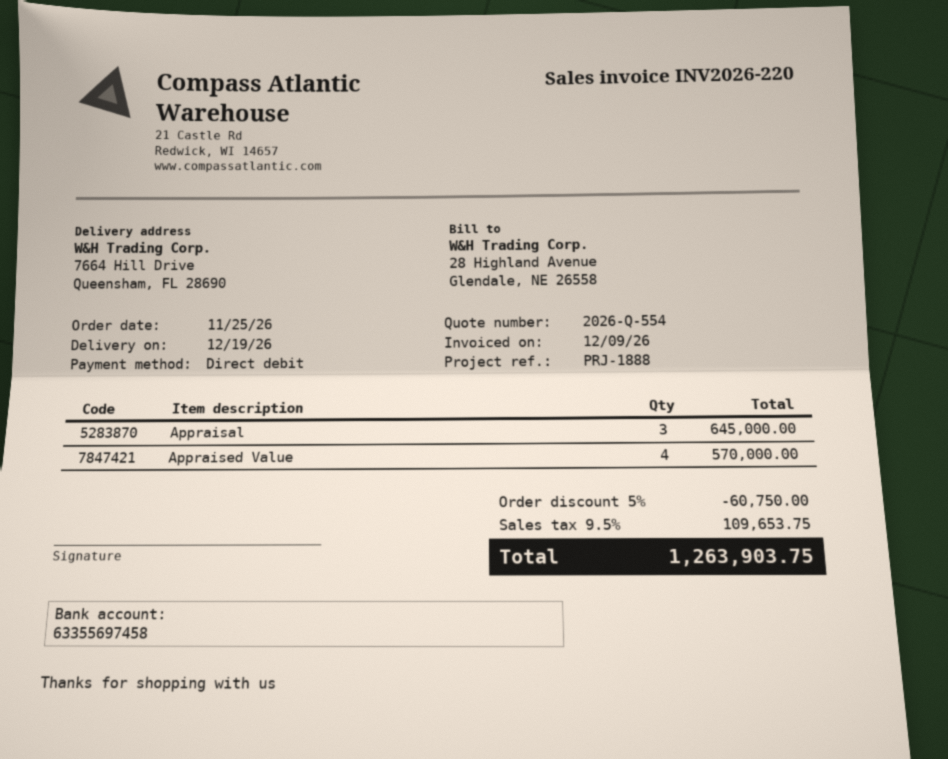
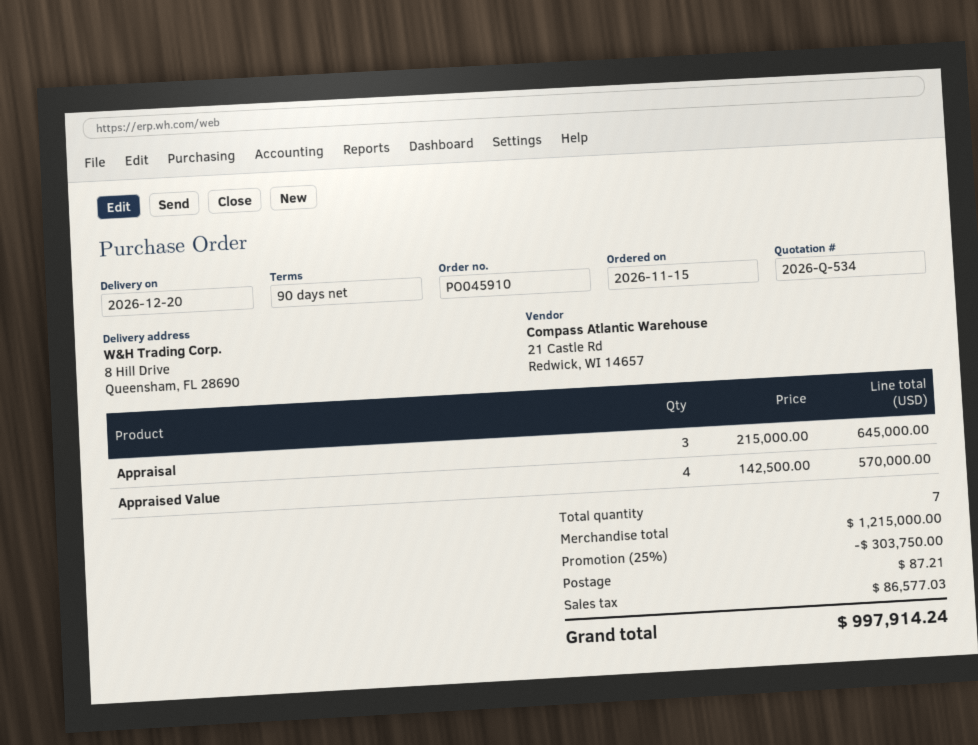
quote number: 2026-Q-554 -> 2026-Q-534
order date: 2026-11-25 -> 2026-11-15
delivery date: 2026-12-19 -> 2026-12-20
ship to: 7664 Hill Drive, Queensham, FL 28690 -> 8 Hill Drive, Queensham, FL 28690
discount: 5% = 60750.00 -> 25% = 303750.00
shipping: none -> 87.21
tax: 109653.75 -> 86577.03
total: 1263903.75 -> 997914.24

